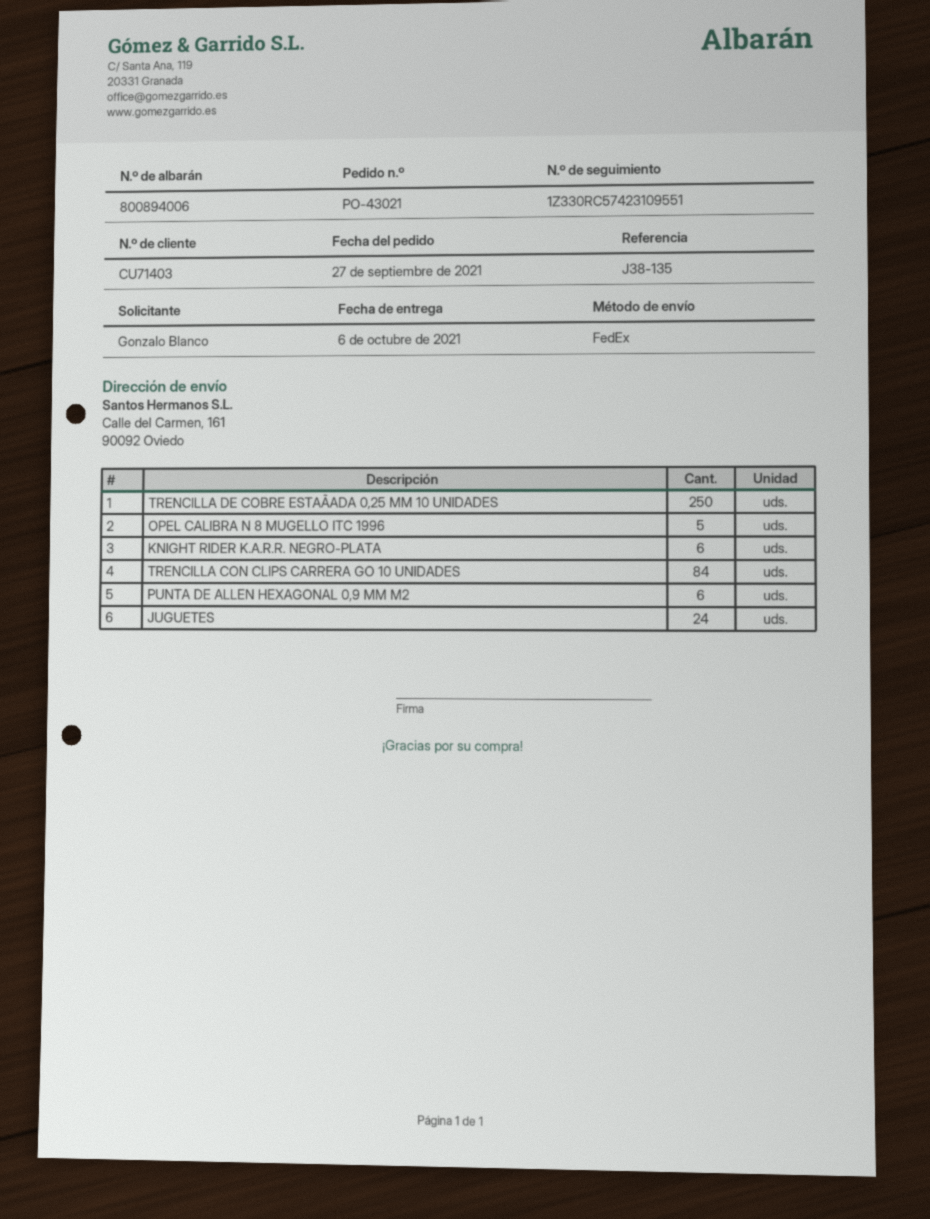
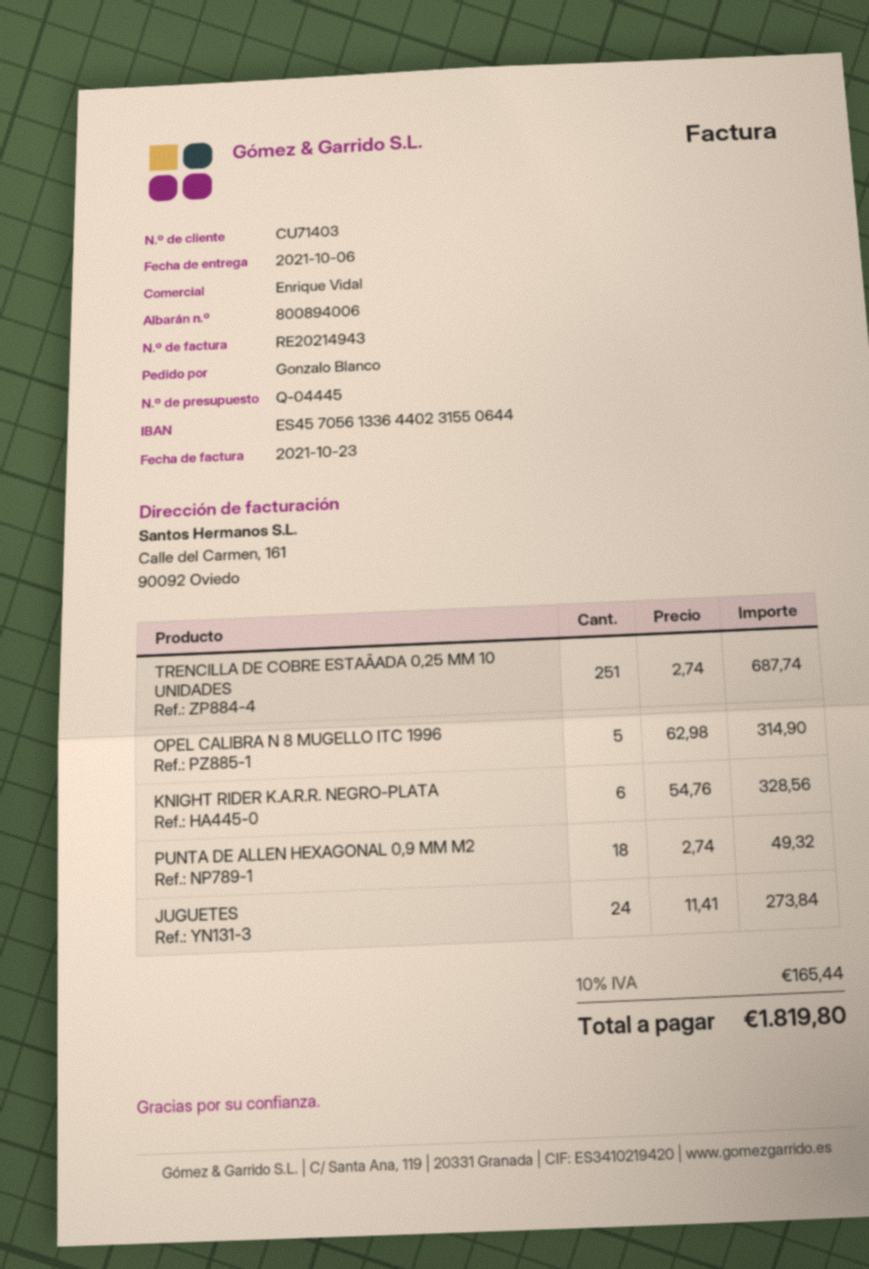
TRENCILLA DE COBRE ESTAÃADA 0,25 MM 10 UNIDADES: 250 -> 251
TRENCILLA CON CLIPS CARRERA GO 10 UNIDADES: 84 -> none
PUNTA DE ALLEN HEXAGONAL 0,9 MM M2: 6 -> 18

